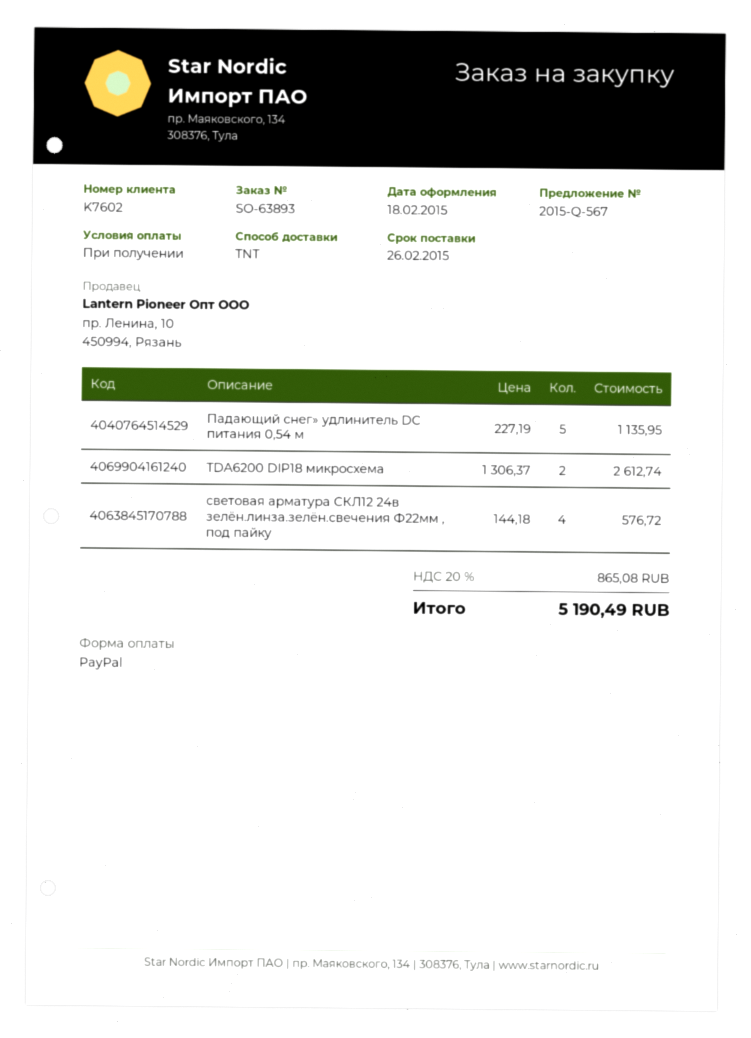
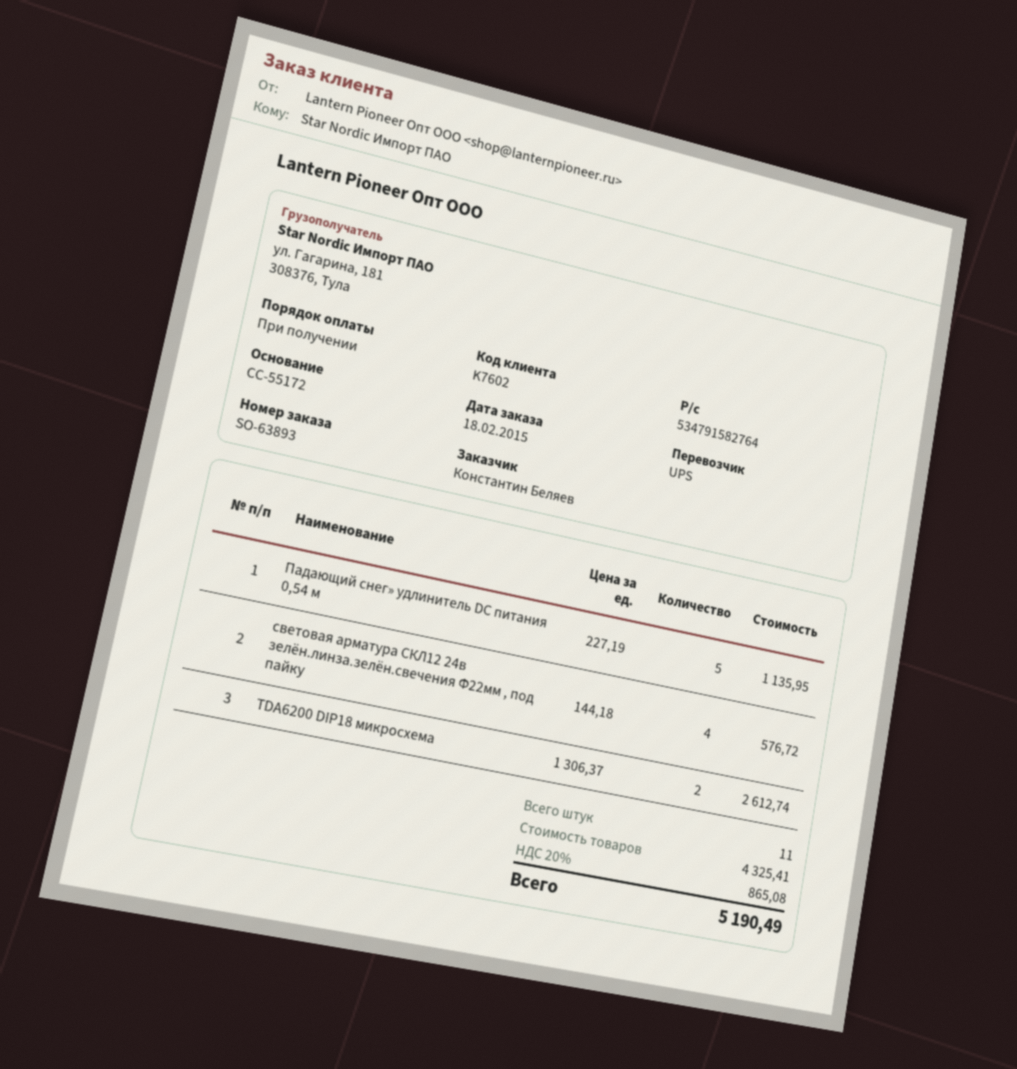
shipping method: TNT -> UPS

